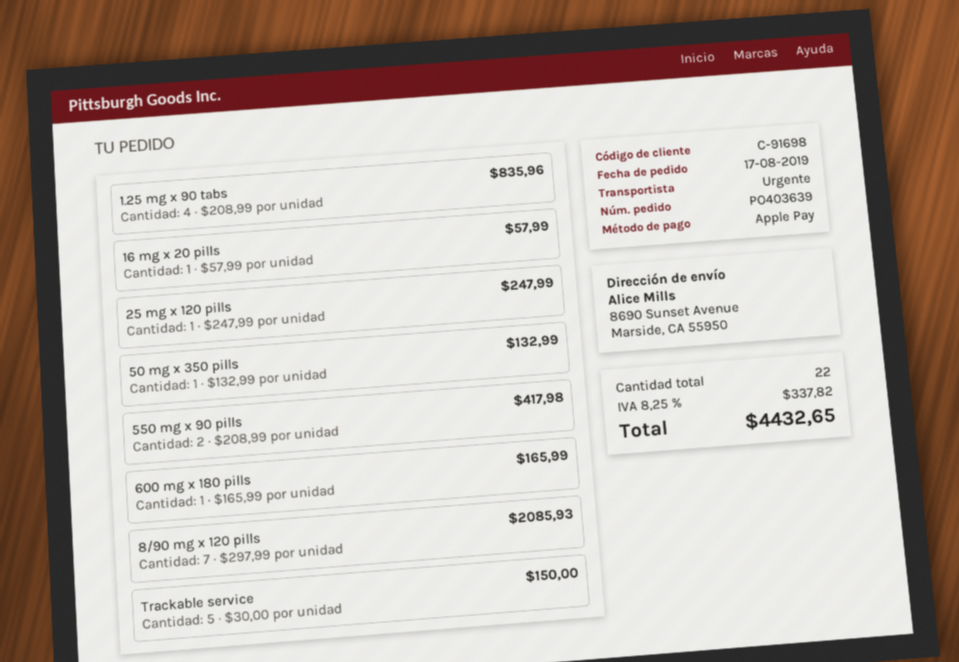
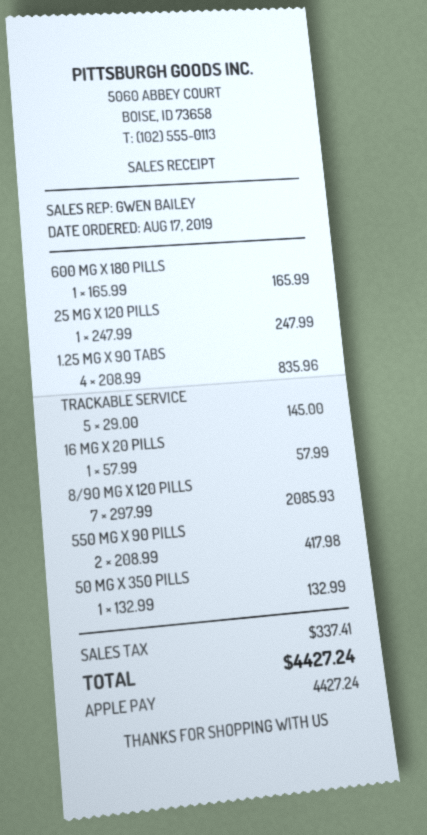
Trackable service: 5 x 30.00 = 150.00 -> 5 x 29.00 = 145.00
tax: 337.82 -> 337.41
total: 4432.65 -> 4427.24

